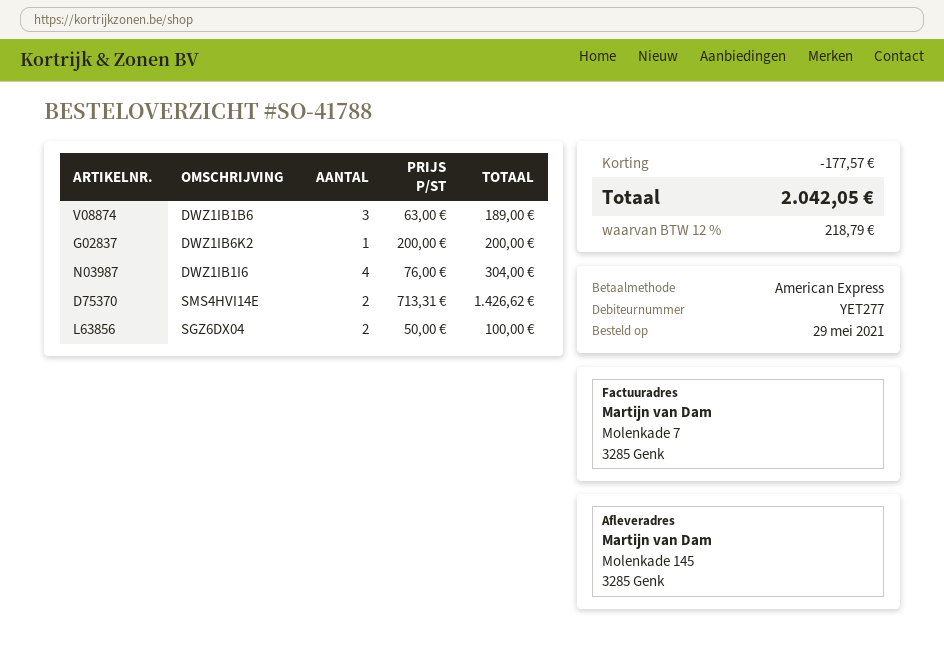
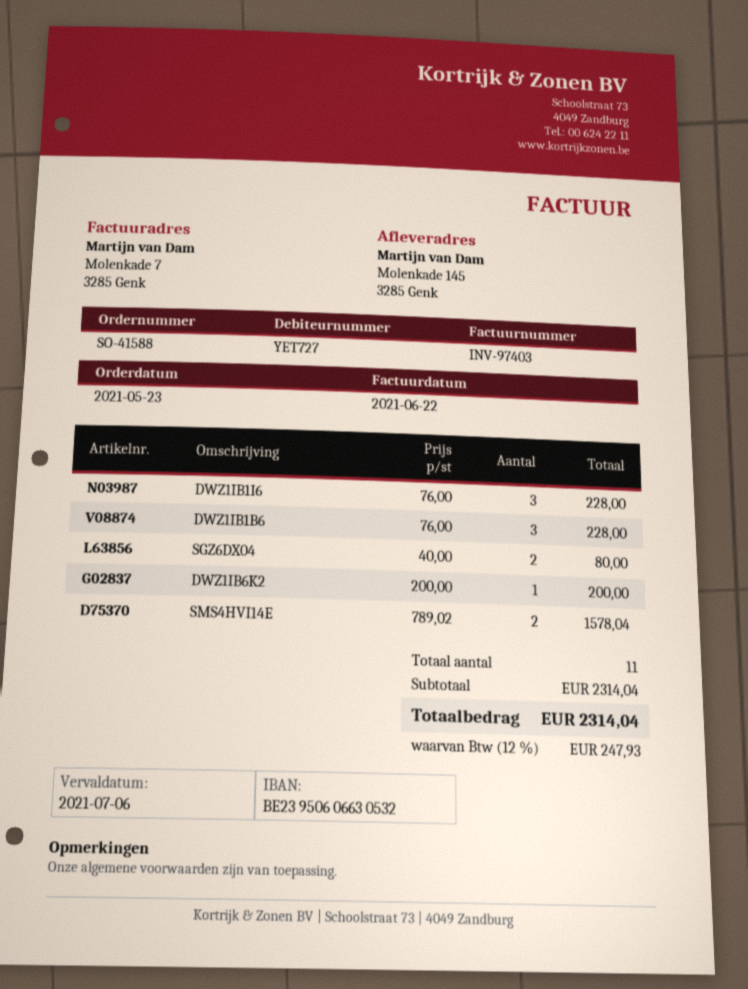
order number: SO-41788 -> SO-41588
order date: 2021-05-29 -> 2021-05-23
customer number: YET277 -> YET727
DWZ1IB1B6: 3 x 63.00 = 189.00 -> 3 x 76.00 = 228.00
DWZ1IB1I6: 4 x 76.00 = 304.00 -> 3 x 76.00 = 228.00
SMS4HVI14E: 2 x 713.31 = 1426.62 -> 2 x 789.02 = 1578.04
SGZ6DX04: 2 x 50.00 = 100.00 -> 2 x 40.00 = 80.00
discount: 177.57 -> none
tax: 12% = 218.79 -> 12% = 247.93
total: 2042.05 -> 2314.04

